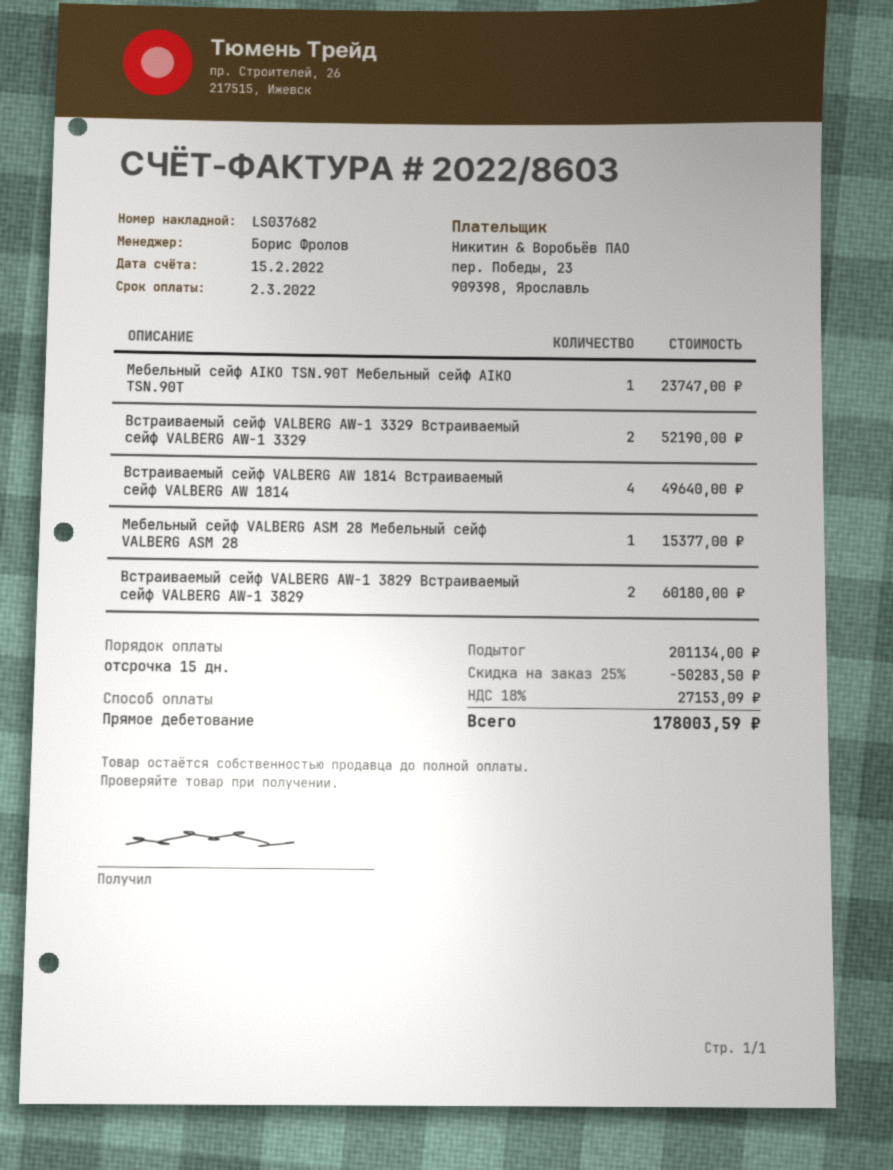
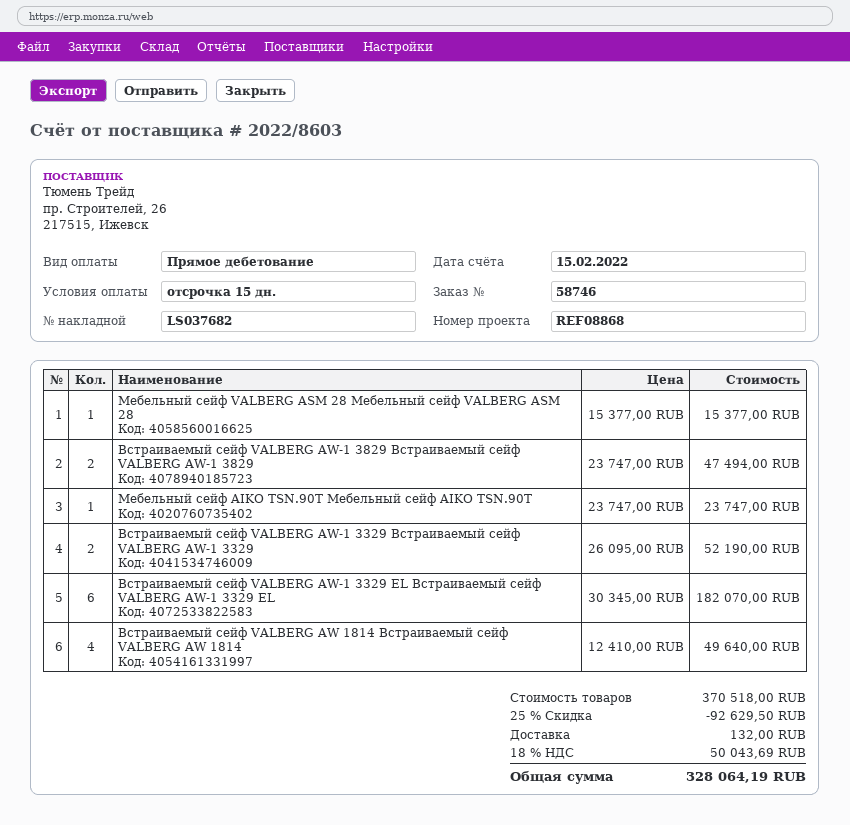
Встраиваемый сейф VALBERG AW-1 3829 Встраиваемый сейф VALBERG AW-1 3829: 2 for 60180.00 -> 2 for 47494.00
Встраиваемый сейф VALBERG AW-1 3329 EL Встраиваемый сейф VALBERG AW-1 3329 EL: none -> 6 for 182070.00
subtotal: 201134.00 -> 370518.00
discount: 25% = 50283.50 -> 25% = 92629.50
shipping: none -> 132.00
tax: 18% = 27153.09 -> 18% = 50043.69
total: 178003.59 -> 328064.19

